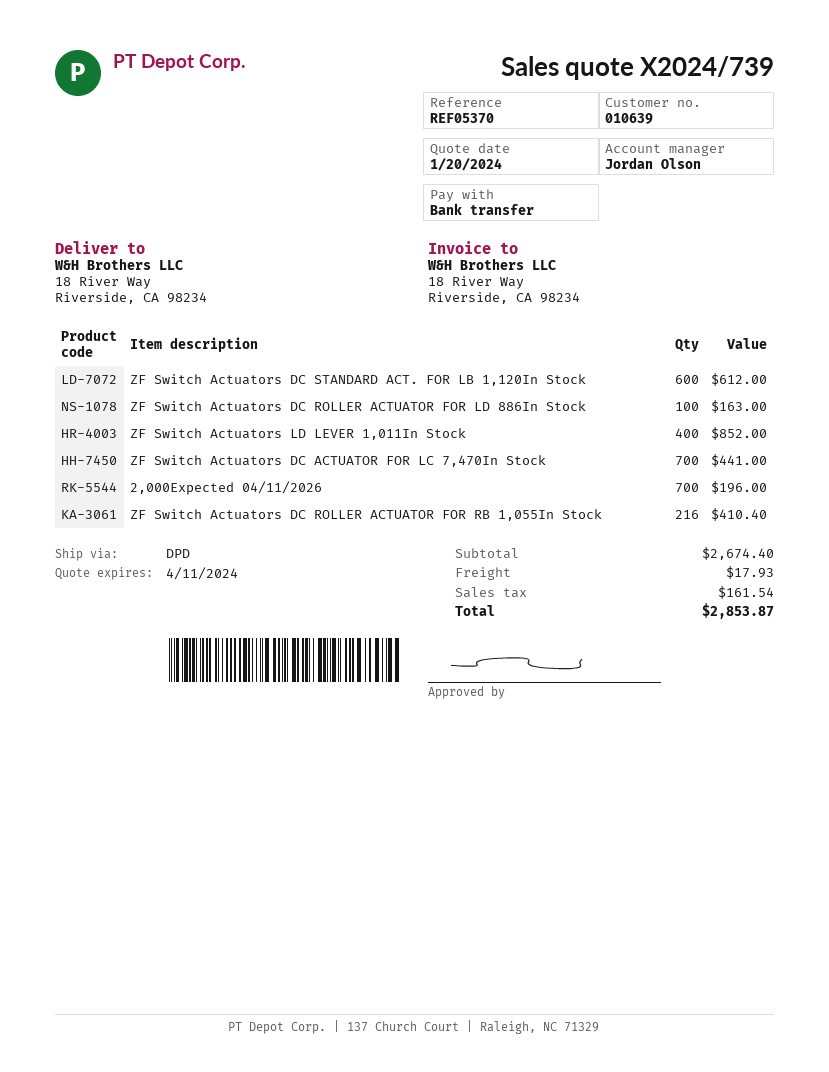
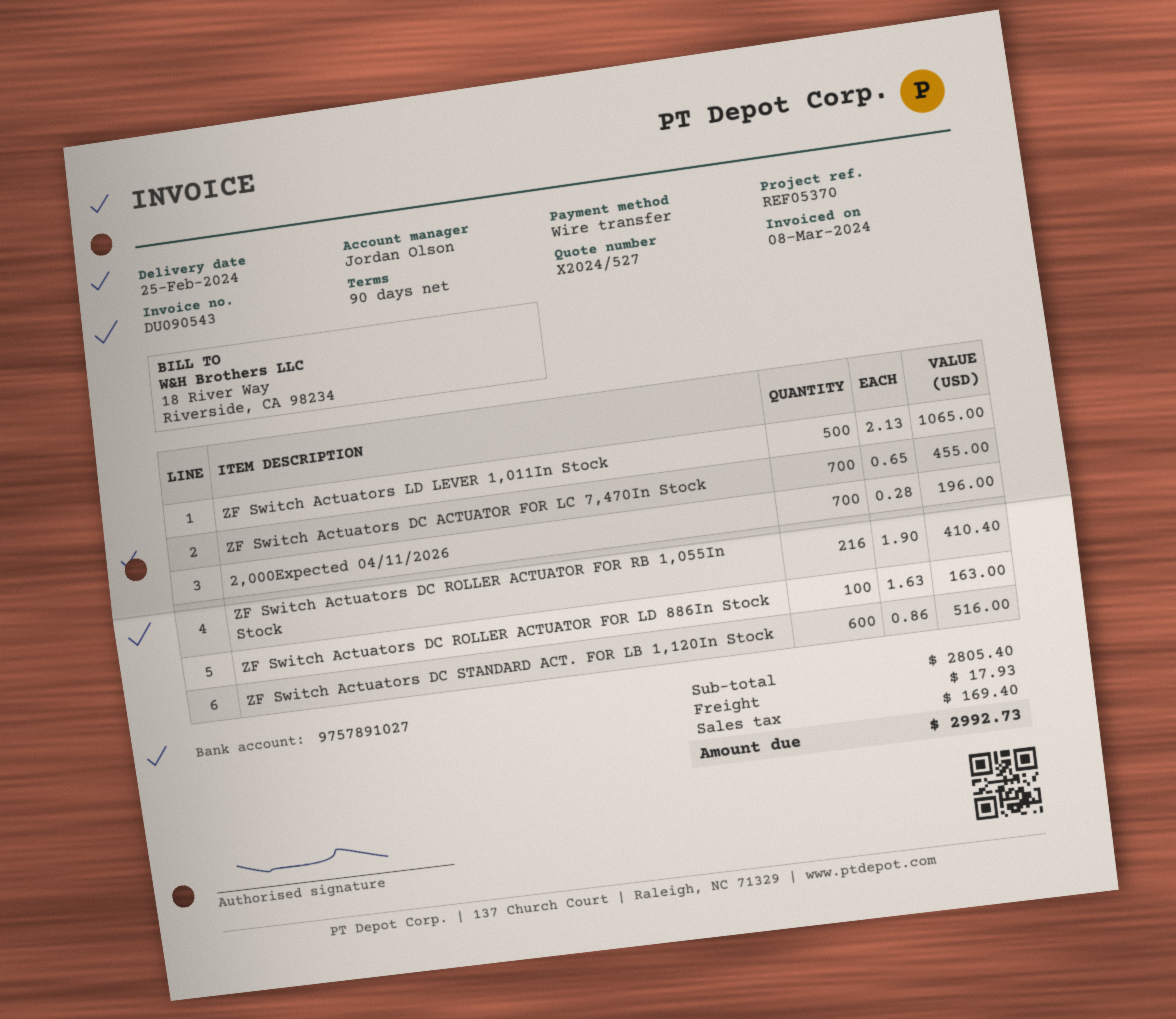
quote number: X2024/739 -> X2024/527
ZF Switch Actuators DC STANDARD ACT. FOR LB 1,120In Stock: 600 for 612.00 -> 600 for 516.00
ZF Switch Actuators LD LEVER 1,011In Stock: 400 for 852.00 -> 500 for 1065.00
ZF Switch Actuators DC ACTUATOR FOR LC 7,470In Stock: 700 for 441.00 -> 700 for 455.00
subtotal: 2674.40 -> 2805.40
tax: 161.54 -> 169.40
total: 2853.87 -> 2992.73

